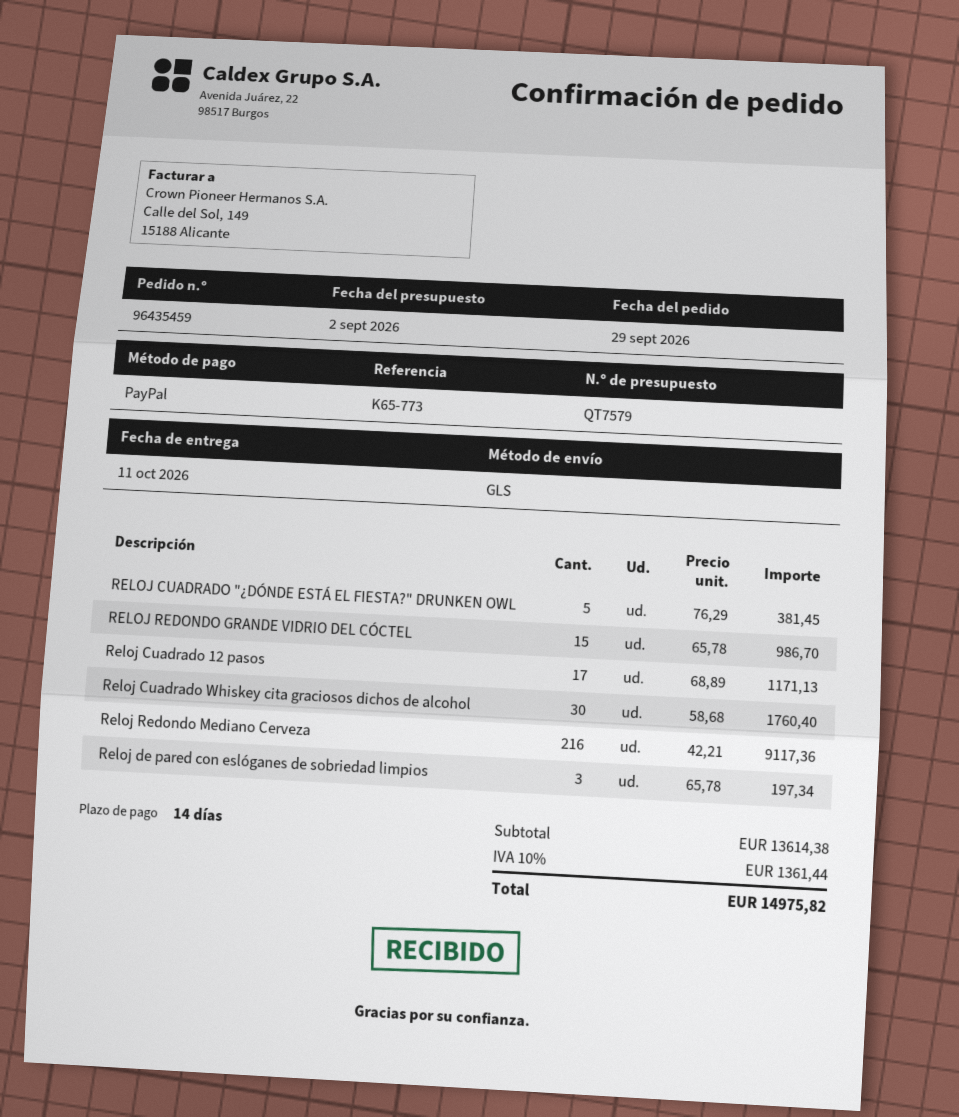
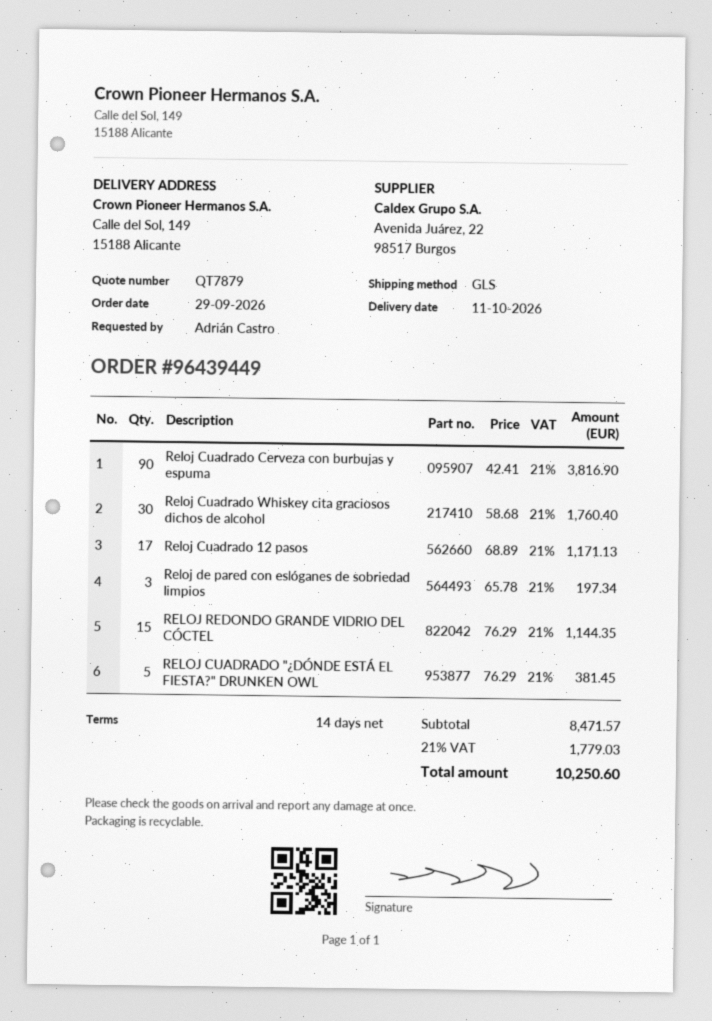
quote number: QT7579 -> QT7879
order number: 96435459 -> 96439449
RELOJ REDONDO GRANDE VIDRIO DEL CÓCTEL: 15 x 65.78 = 986.70 -> 15 x 76.29 = 1144.35
Reloj Redondo Mediano Cerveza: 216 x 42.21 = 9117.36 -> none
Reloj Cuadrado Cerveza con burbujas y espuma: none -> 90 x 42.41 = 3816.90
subtotal: 13614.38 -> 8471.57
tax: 10% = 1361.44 -> 21% = 1779.03
total: 14975.82 -> 10250.60

